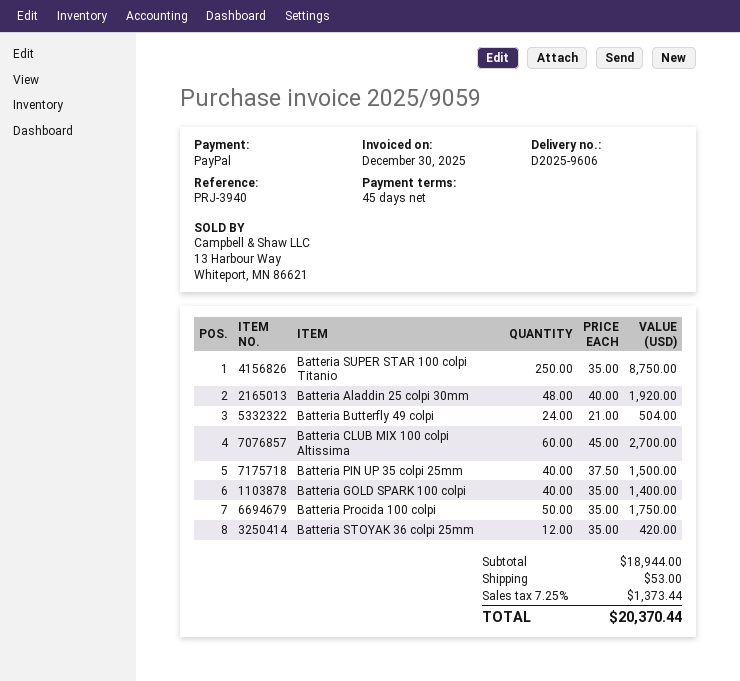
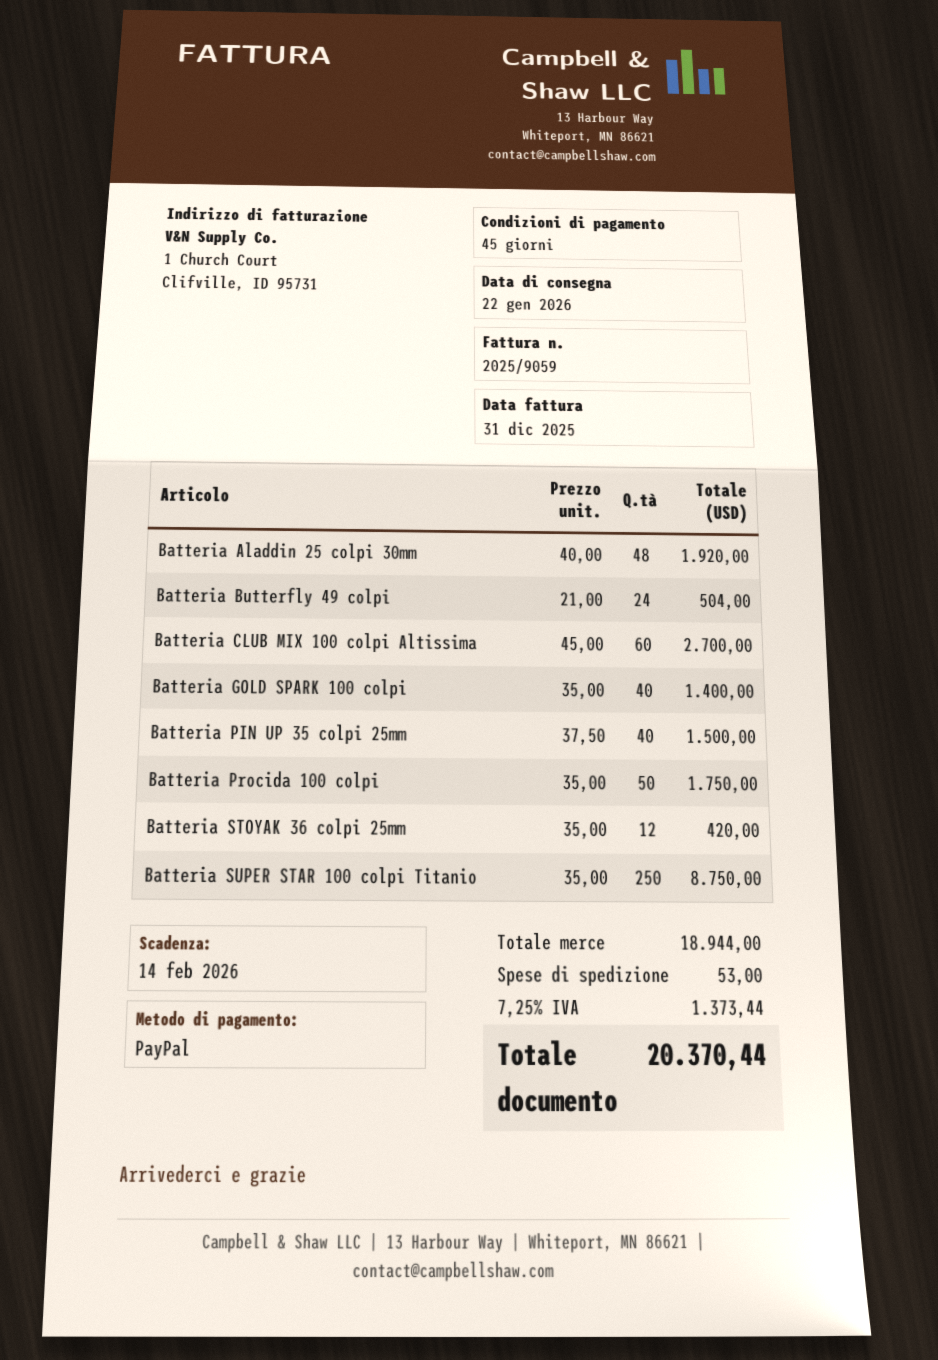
invoice date: 2025-12-30 -> 2025-12-31

